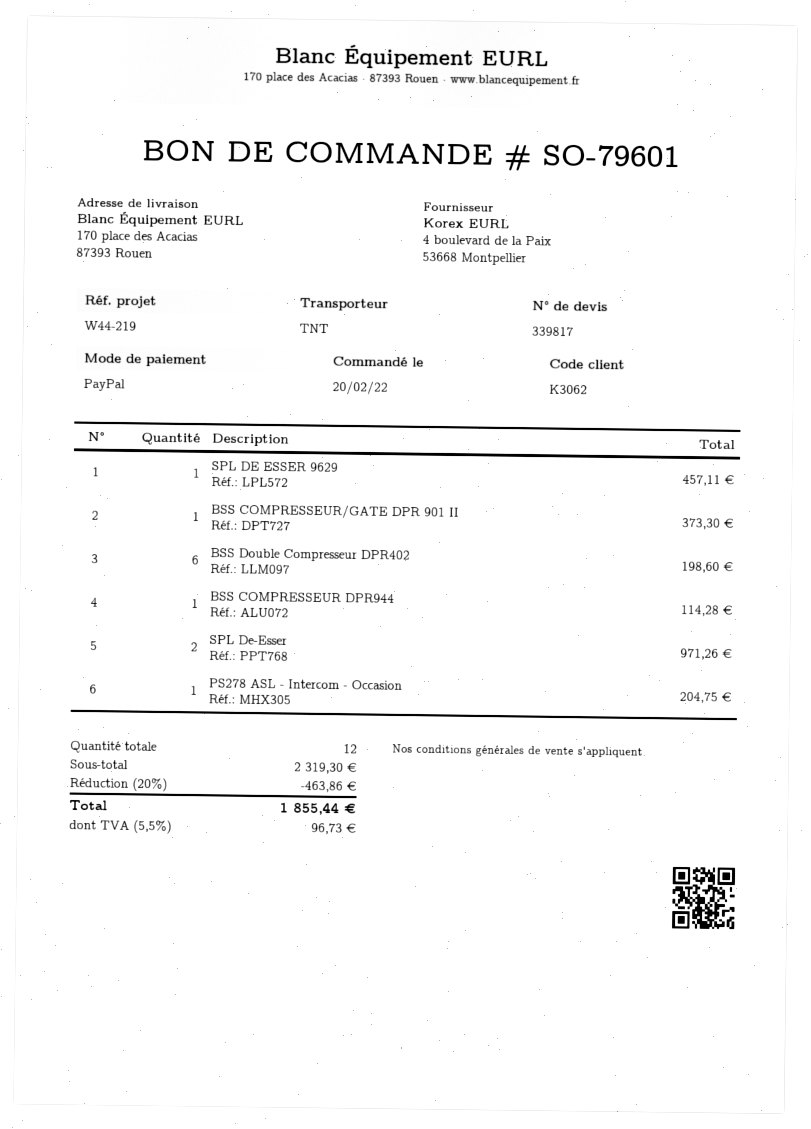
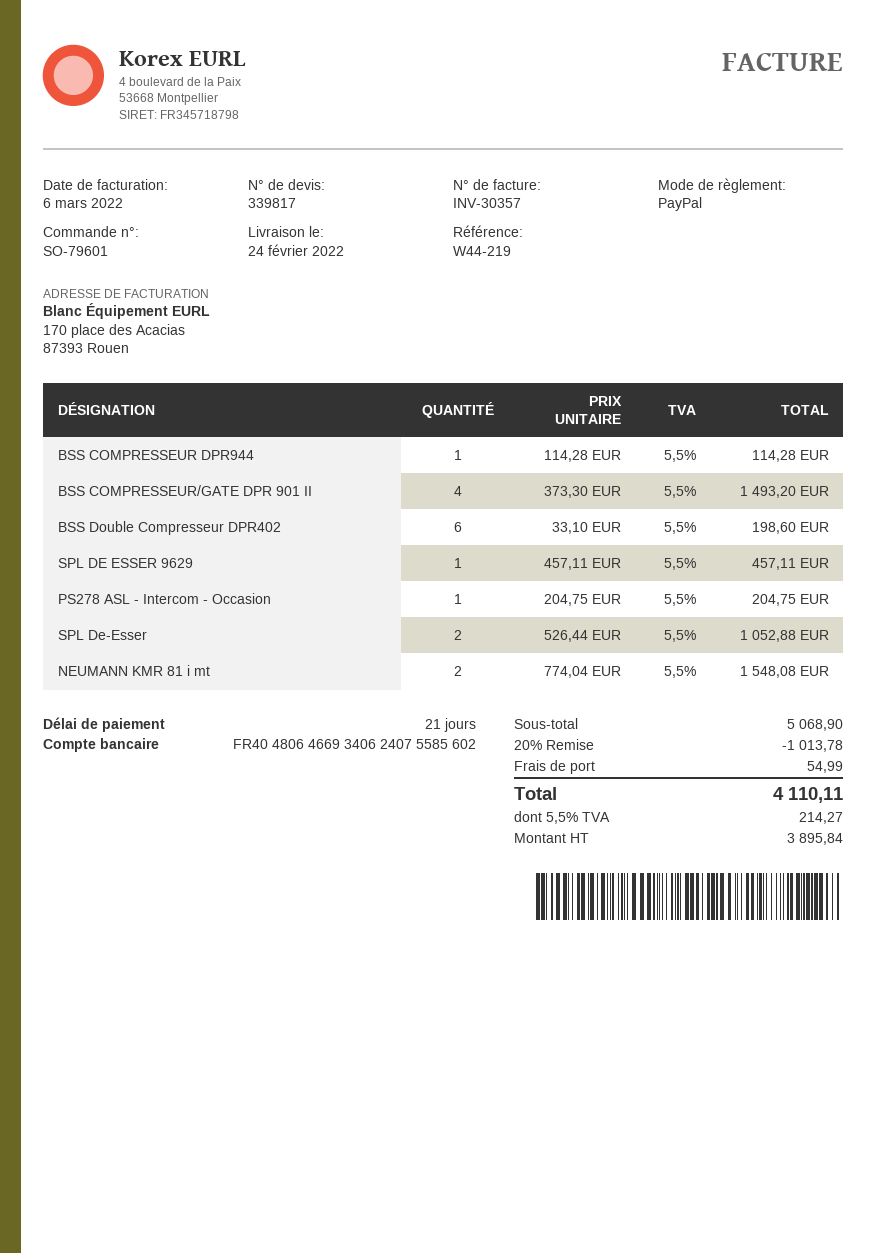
BSS COMPRESSEUR/GATE DPR 901 II: 1 for 373.30 -> 4 for 1493.20
SPL De-Esser: 2 for 971.26 -> 2 for 1052.88
NEUMANN KMR 81 i mt: none -> 2 for 1548.08
subtotal: 2319.30 -> 5068.90
discount: 20% = 463.86 -> 20% = 1013.78
shipping: none -> 54.99
tax: 5.5% = 96.73 -> 5.5% = 214.27
total: 1855.44 -> 4110.11

